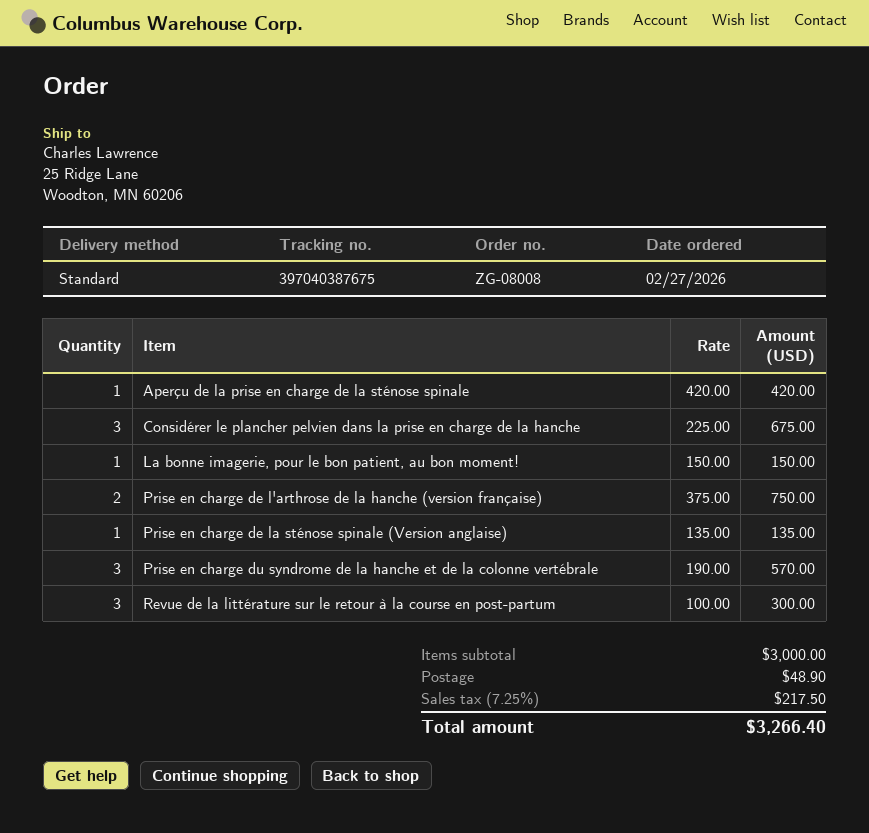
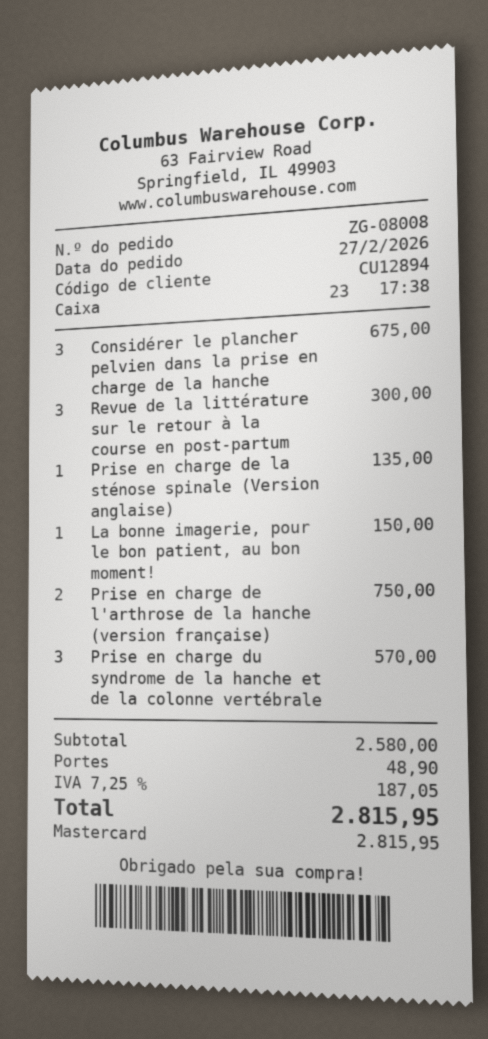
Aperçu de la prise en charge de la sténose spinale: 1 for 420.00 -> none
subtotal: 3000.00 -> 2580.00
tax: 7.25% = 217.50 -> 7.25% = 187.05
total: 3266.40 -> 2815.95

